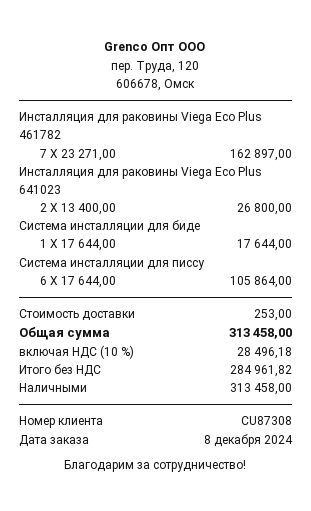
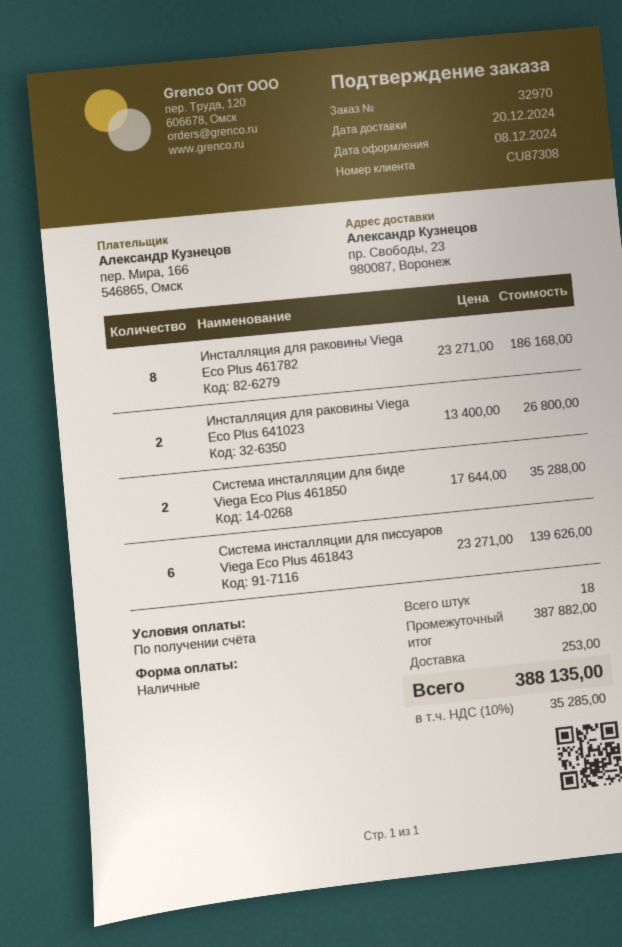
Инсталляция для раковины Viega Eco Plus 461782: 7 x 23271.00 = 162897.00 -> 8 x 23271.00 = 186168.00
Система инсталляции для биде: 1 x 17644.00 = 17644.00 -> 2 x 17644.00 = 35288.00
Система инсталляции для писсу: 6 x 17644.00 = 105864.00 -> 6 x 23271.00 = 139626.00
tax: 10% = 28496.18 -> 10% = 35285.00
total: 313458.00 -> 388135.00

